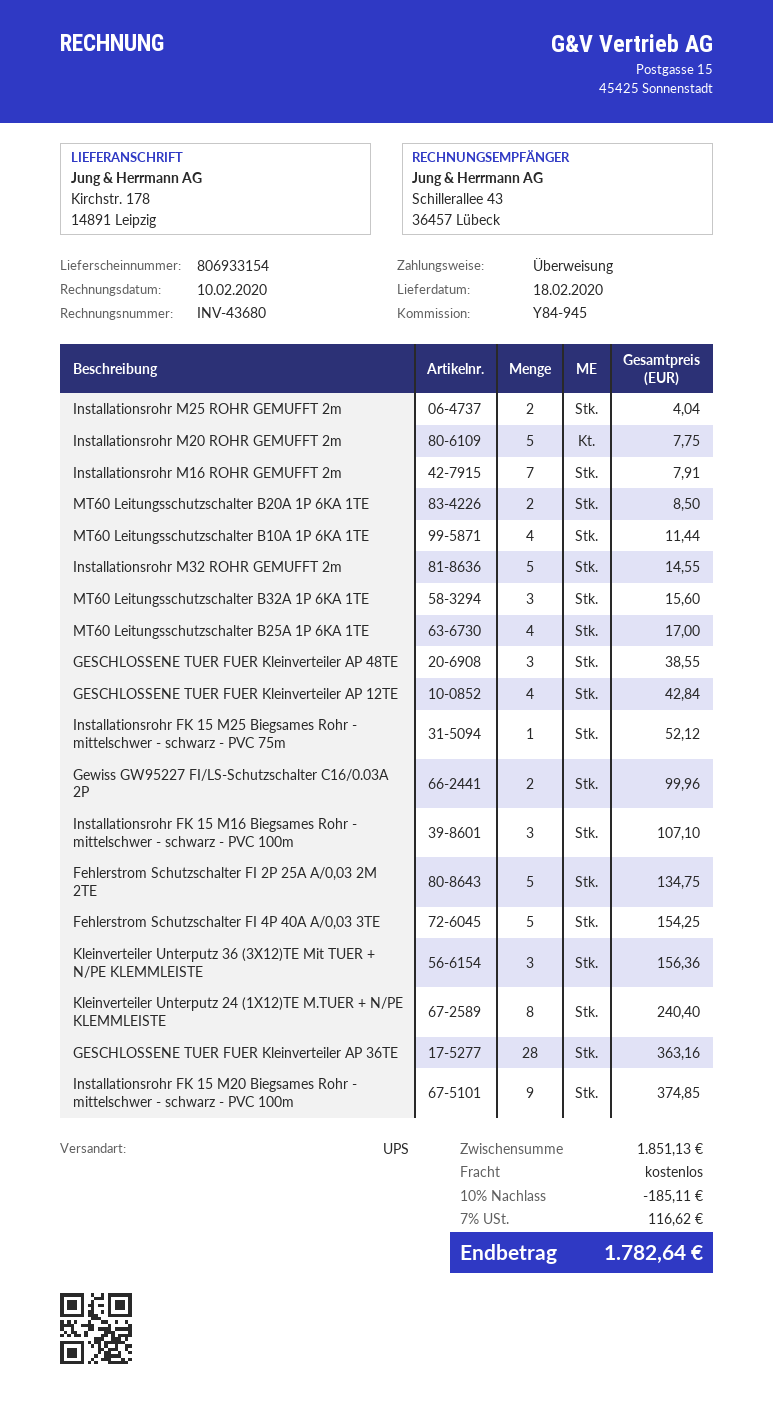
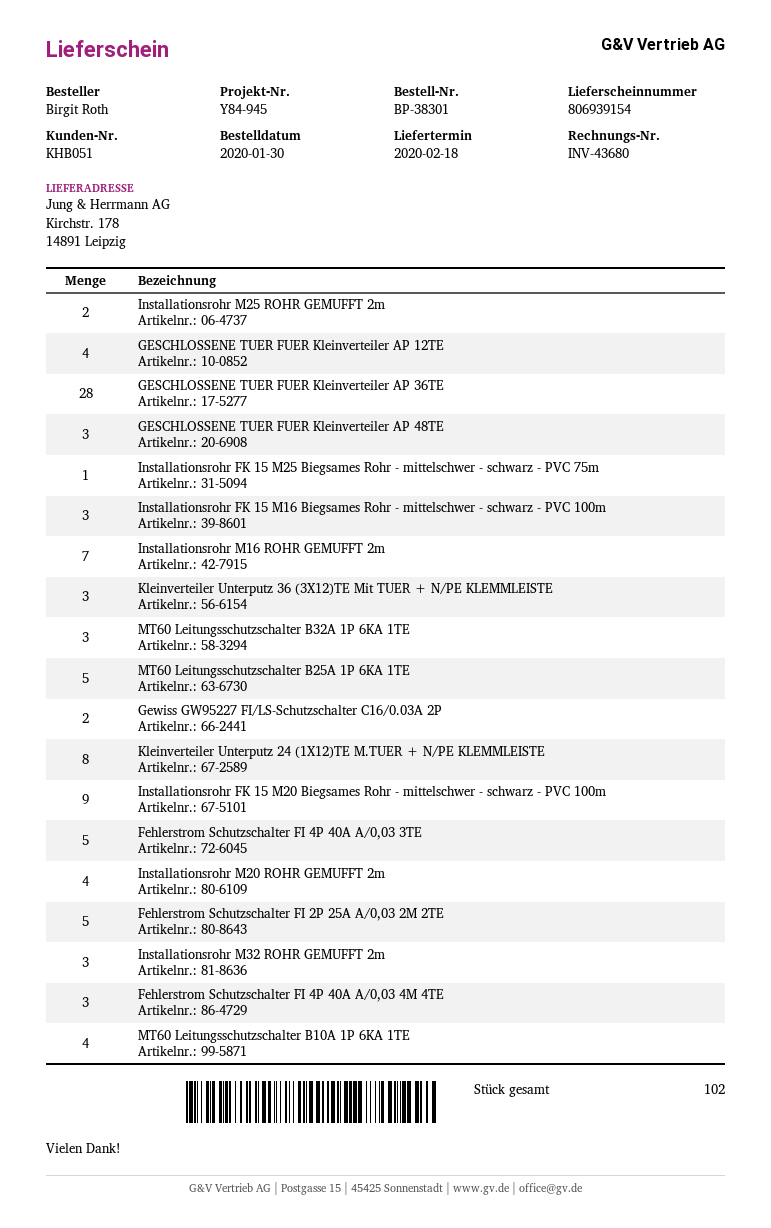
delivery note number: 806933154 -> 806939154
Installationsrohr M20 ROHR GEMUFFT 2m: 5 -> 4
MT60 Leitungsschutzschalter B20A 1P 6KA 1TE: 2 -> none
Installationsrohr M32 ROHR GEMUFFT 2m: 5 -> 3
MT60 Leitungsschutzschalter B25A 1P 6KA 1TE: 4 -> 5
Fehlerstrom Schutzschalter FI 4P 40A A/0,03 4M 4TE: none -> 3

